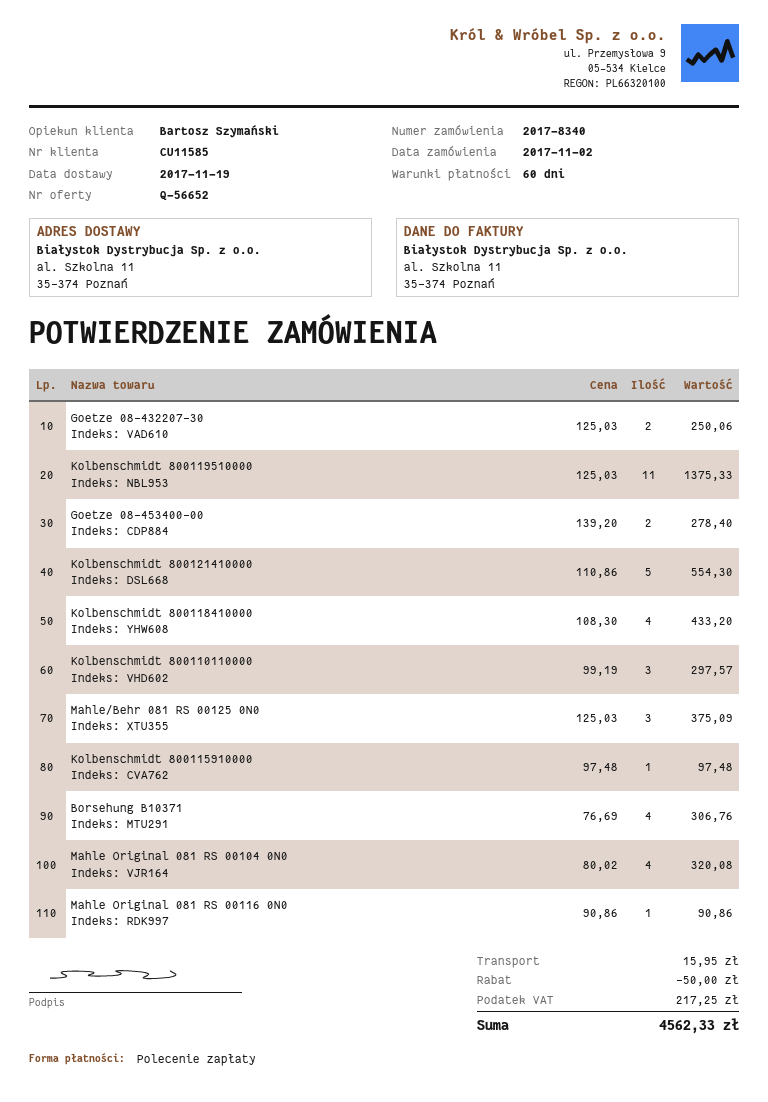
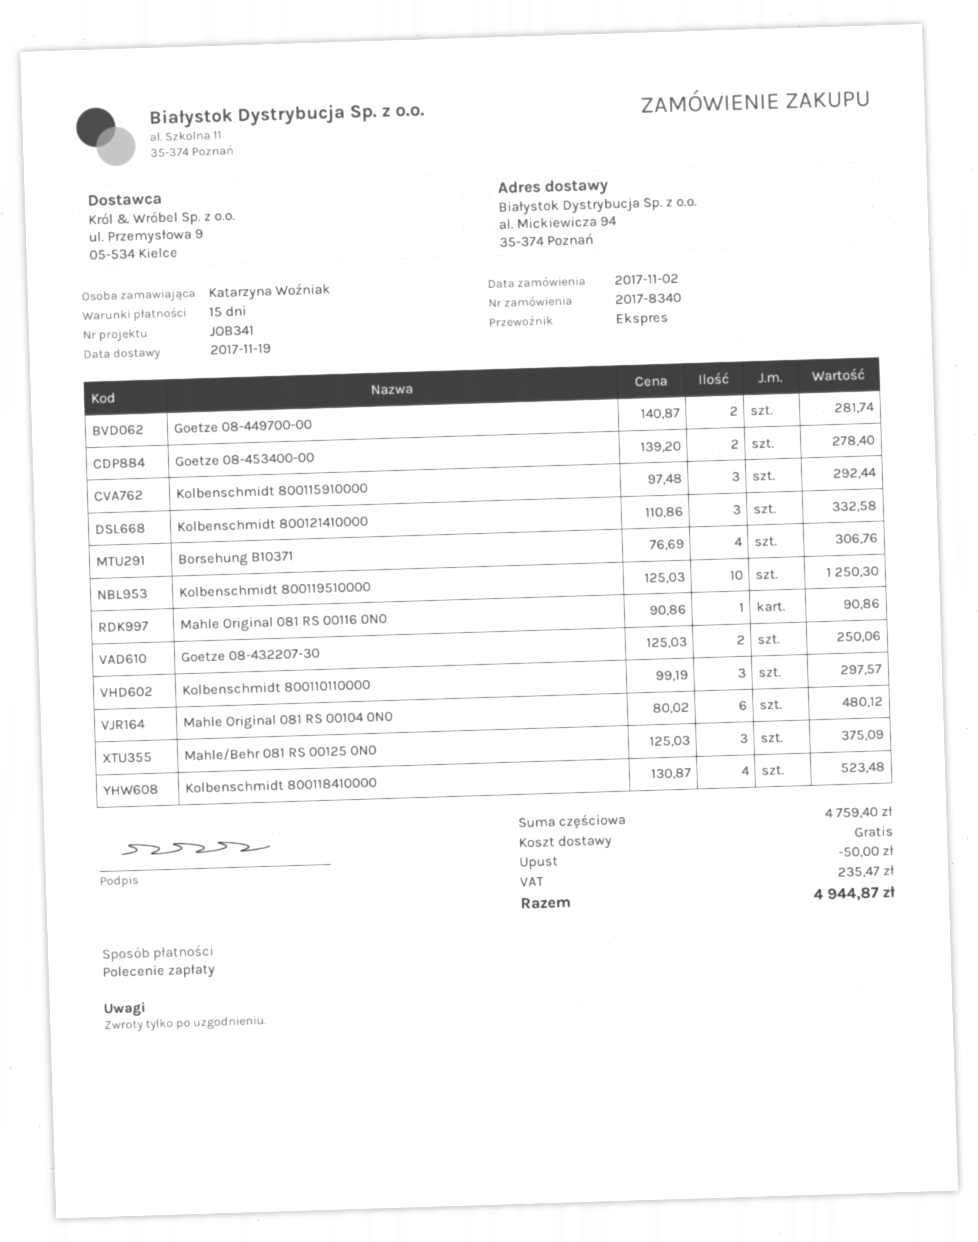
payment terms: 60 days -> 15 days
ship to: al. Szkolna 11, 35-374 Poznań -> al. Mickiewicza 94, 35-374 Poznań
Kolbenschmidt 800119510000: 11 x 125.03 = 1375.33 -> 10 x 125.03 = 1250.30
Kolbenschmidt 800121410000: 5 x 110.86 = 554.30 -> 3 x 110.86 = 332.58
Kolbenschmidt 800118410000: 4 x 108.30 = 433.20 -> 4 x 130.87 = 523.48
Kolbenschmidt 800115910000: 1 x 97.48 = 97.48 -> 3 x 97.48 = 292.44
Mahle Original 081 RS 00104 0N0: 4 x 80.02 = 320.08 -> 6 x 80.02 = 480.12
Goetze 08-449700-00: none -> 2 x 140.87 = 281.74
shipping: 15.95 -> 0.00
tax: 217.25 -> 235.47
total: 4562.33 -> 4944.87

